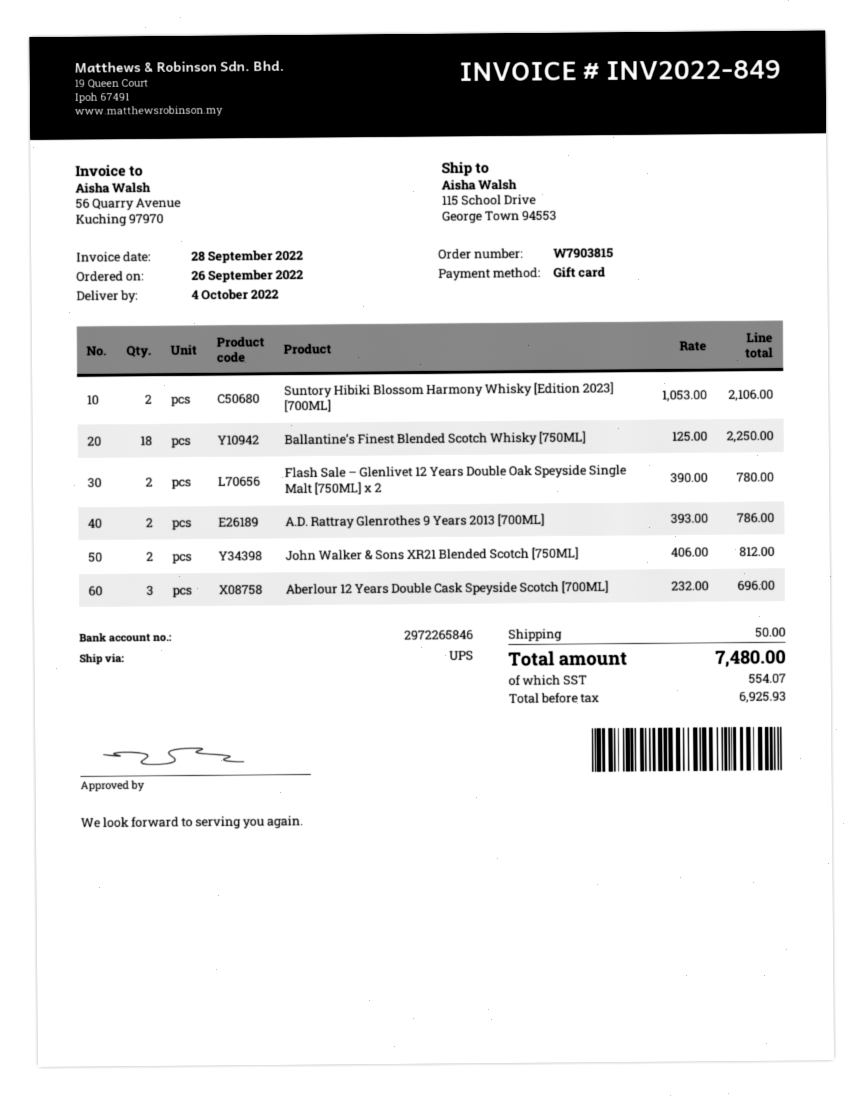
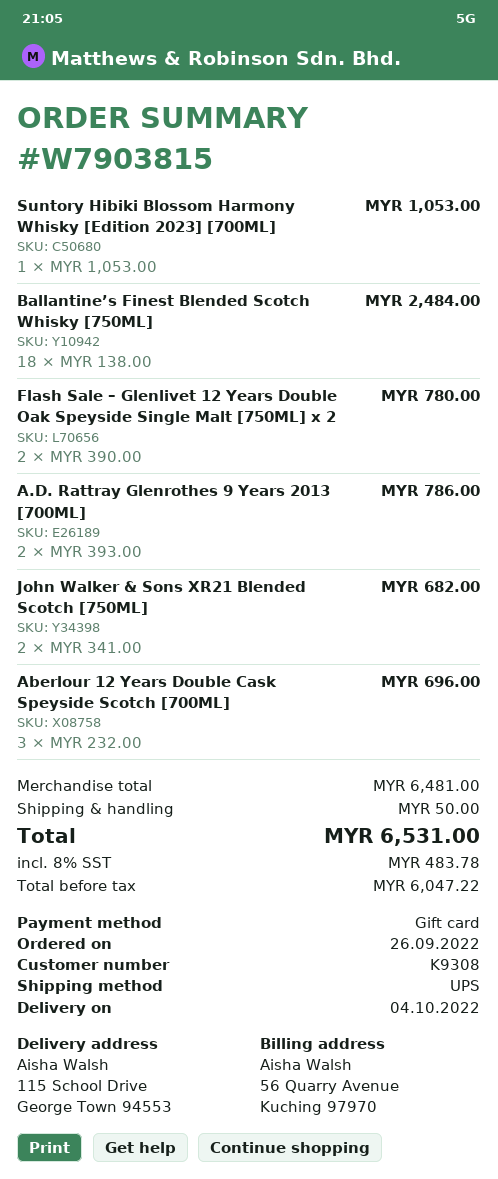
Suntory Hibiki Blossom Harmony Whisky [Edition 2023] [700ML]: 2 x 1053.00 = 2106.00 -> 1 x 1053.00 = 1053.00
Ballantine’s Finest Blended Scotch Whisky [750ML]: 18 x 125.00 = 2250.00 -> 18 x 138.00 = 2484.00
John Walker & Sons XR21 Blended Scotch [750ML]: 2 x 406.00 = 812.00 -> 2 x 341.00 = 682.00
net: 6925.93 -> 6047.22
tax: 554.07 -> 483.78
total: 7480.00 -> 6531.00

